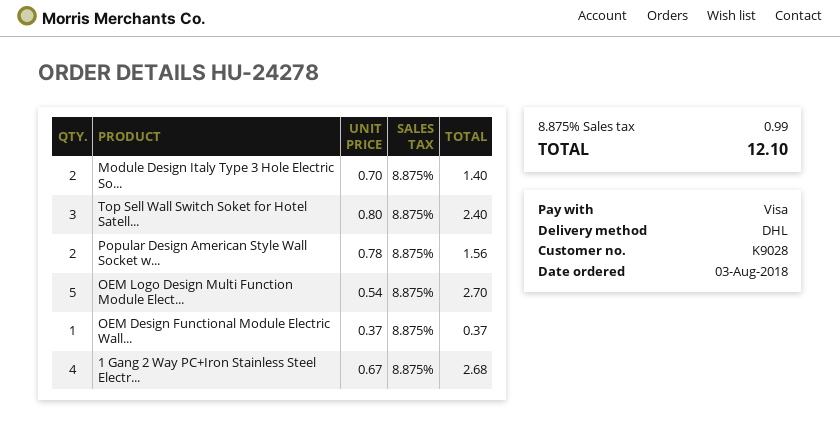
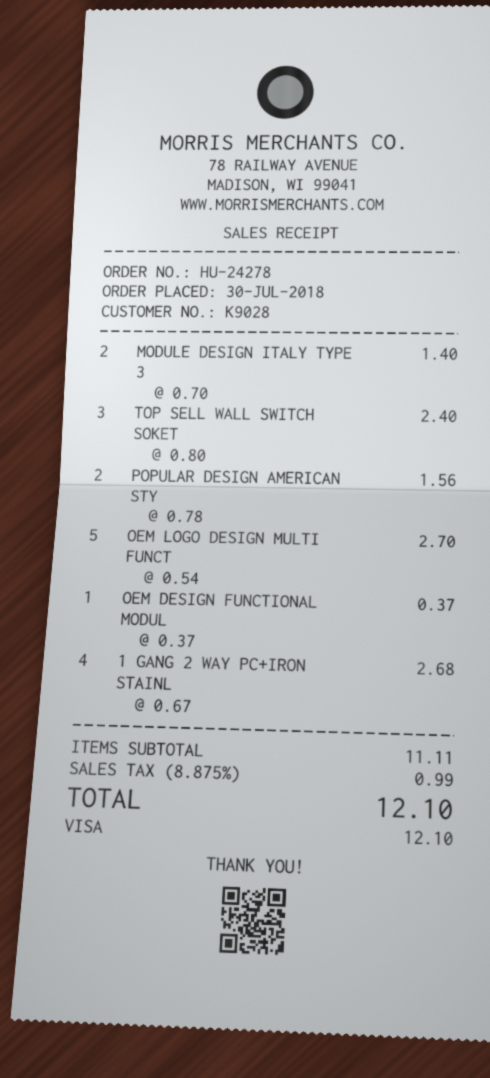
order date: 2018-08-03 -> 2018-07-30

